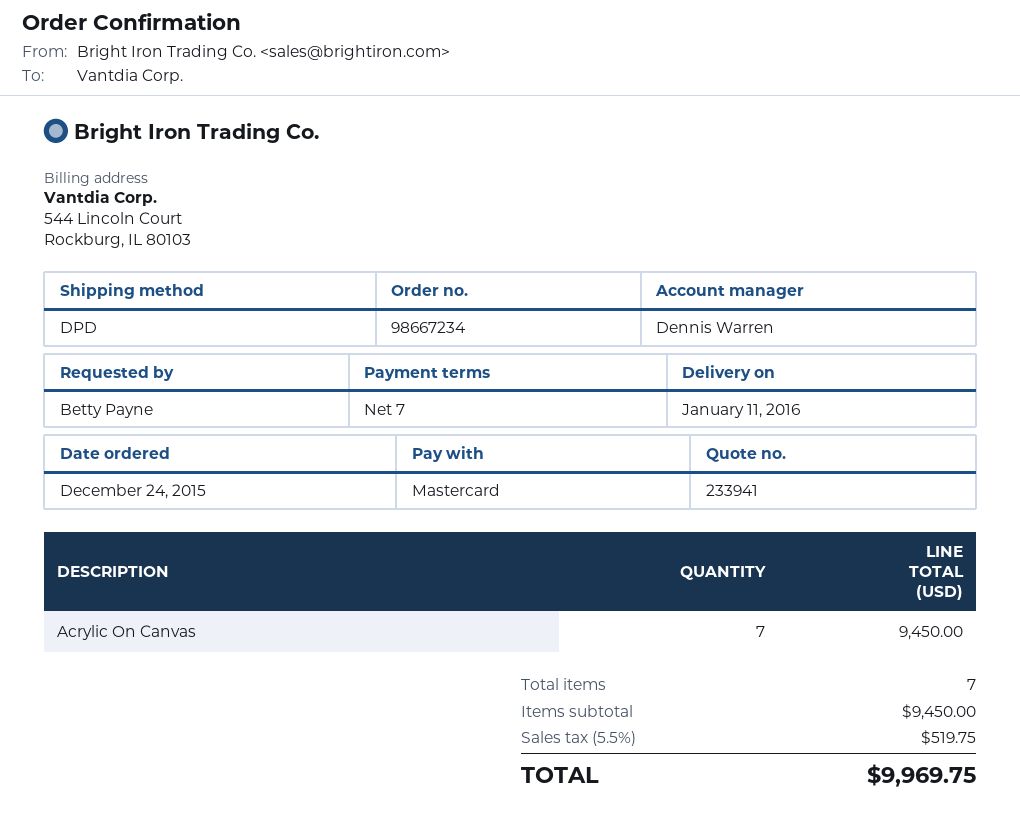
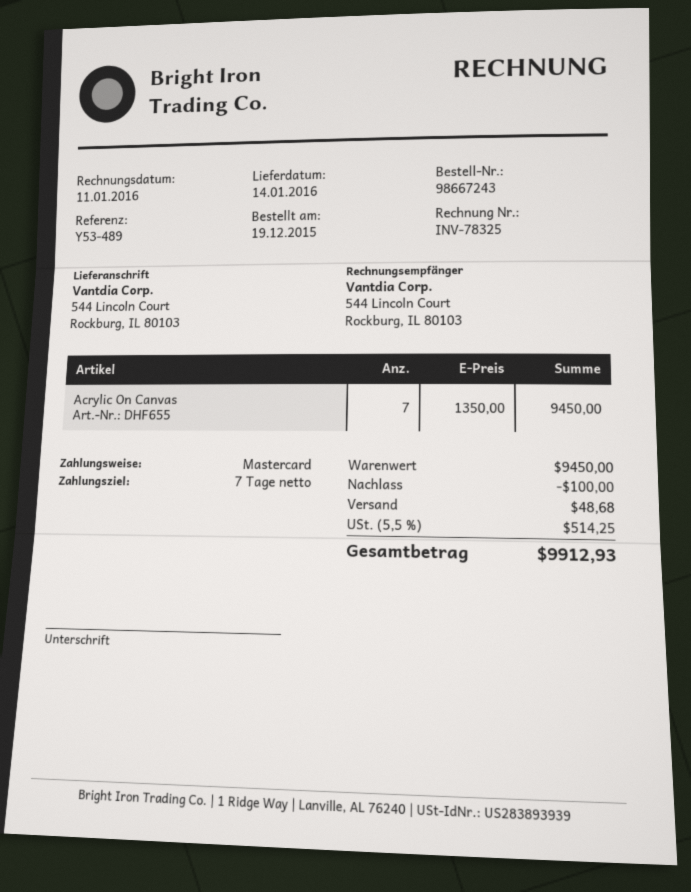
order number: 98667234 -> 98667243
order date: 2015-12-24 -> 2015-12-19
delivery date: 2016-01-11 -> 2016-01-14
discount: none -> 100.00
shipping: none -> 48.68
tax: 5.5% = 519.75 -> 5.5% = 514.25
total: 9969.75 -> 9912.93

